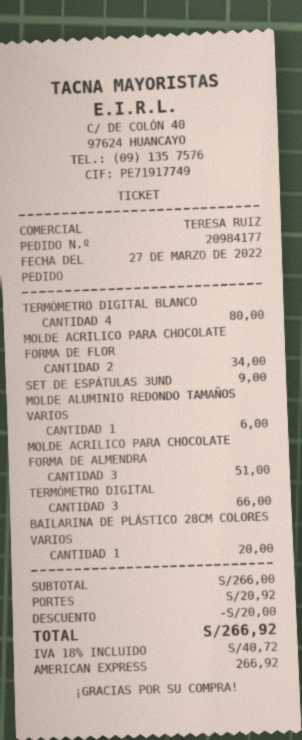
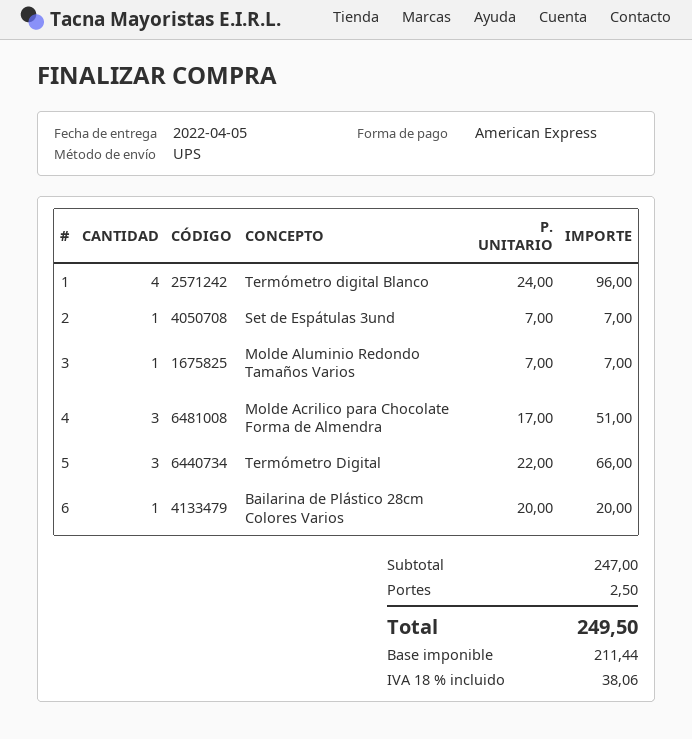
TERMÓMETRO DIGITAL BLANCO: 4 for 80.00 -> 4 for 96.00
MOLDE ACRILICO PARA CHOCOLATE FORMA DE FLOR: 2 for 34.00 -> none
SET DE ESPÁTULAS 3UND: 1 for 9.00 -> 1 for 7.00
MOLDE ALUMINIO REDONDO TAMAÑOS VARIOS: 1 for 6.00 -> 1 for 7.00
subtotal: 266.00 -> 247.00
discount: 20.00 -> none
shipping: 20.92 -> 2.50
tax: 18% = 40.72 -> 18% = 38.06
total: 266.92 -> 249.50

